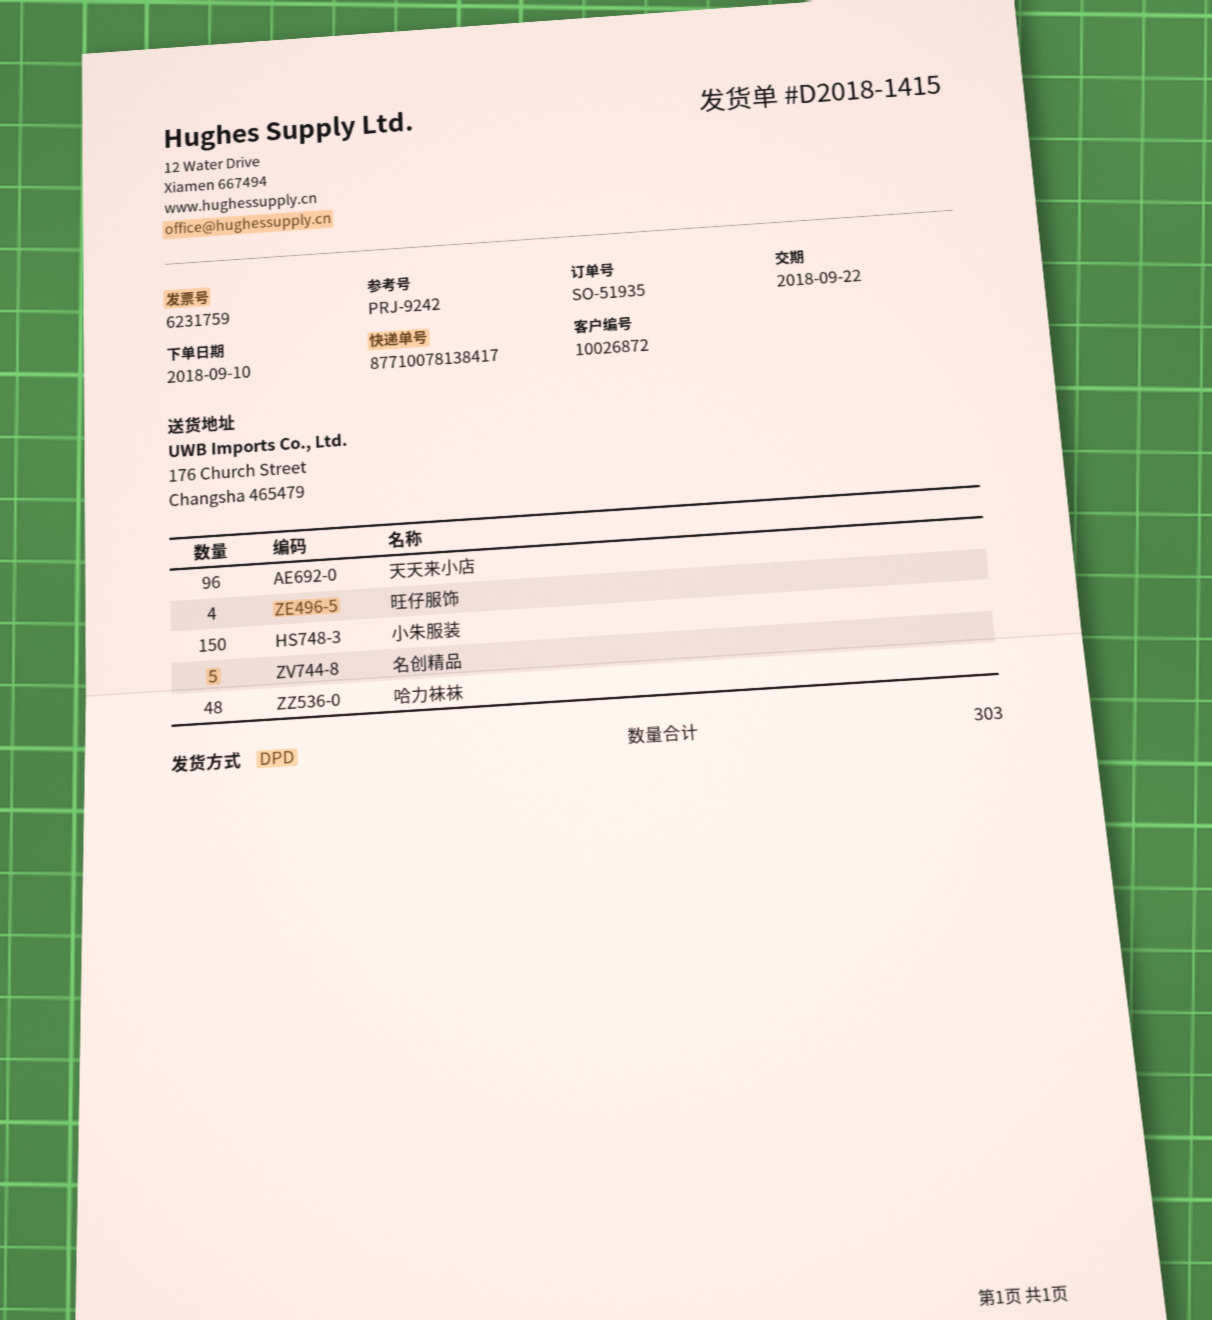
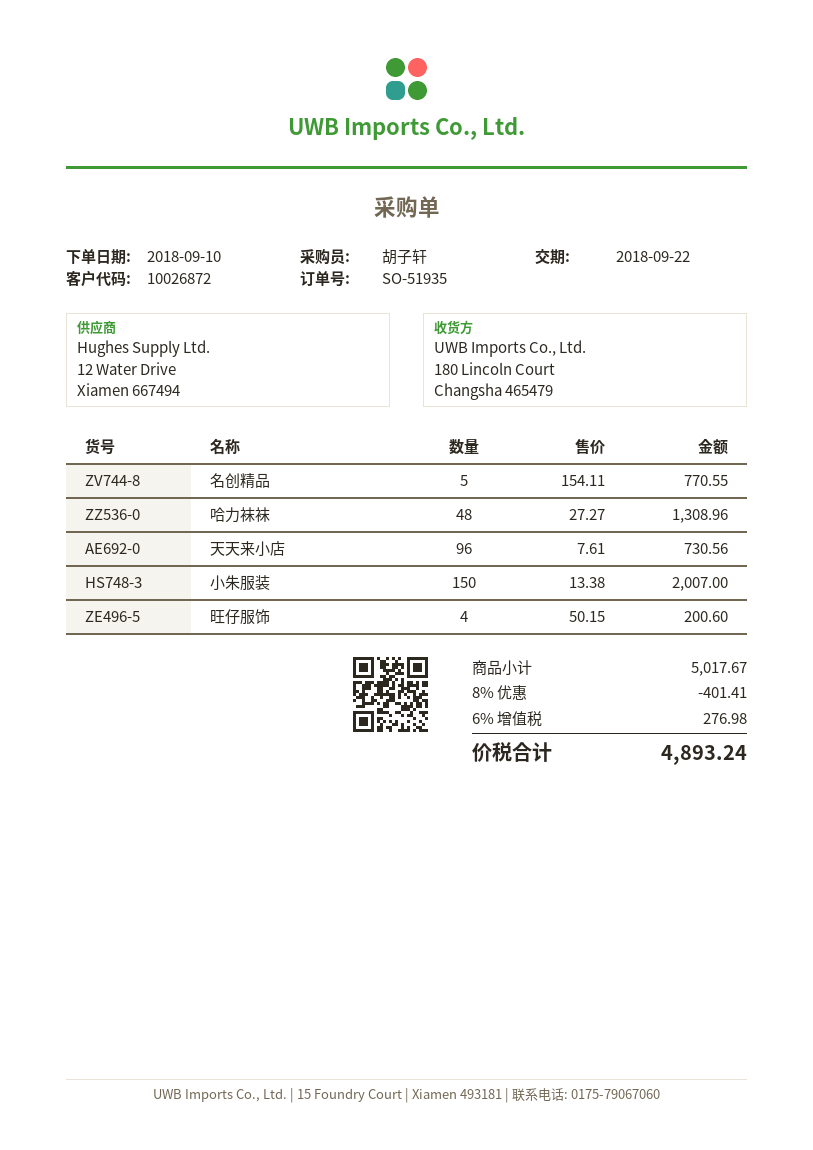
ship to: 176 Church Street, Changsha 465479 -> 180 Lincoln Court, Changsha 465479

